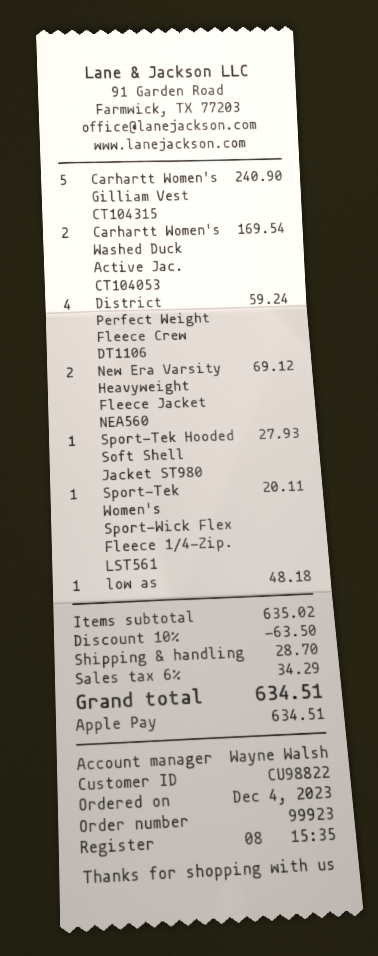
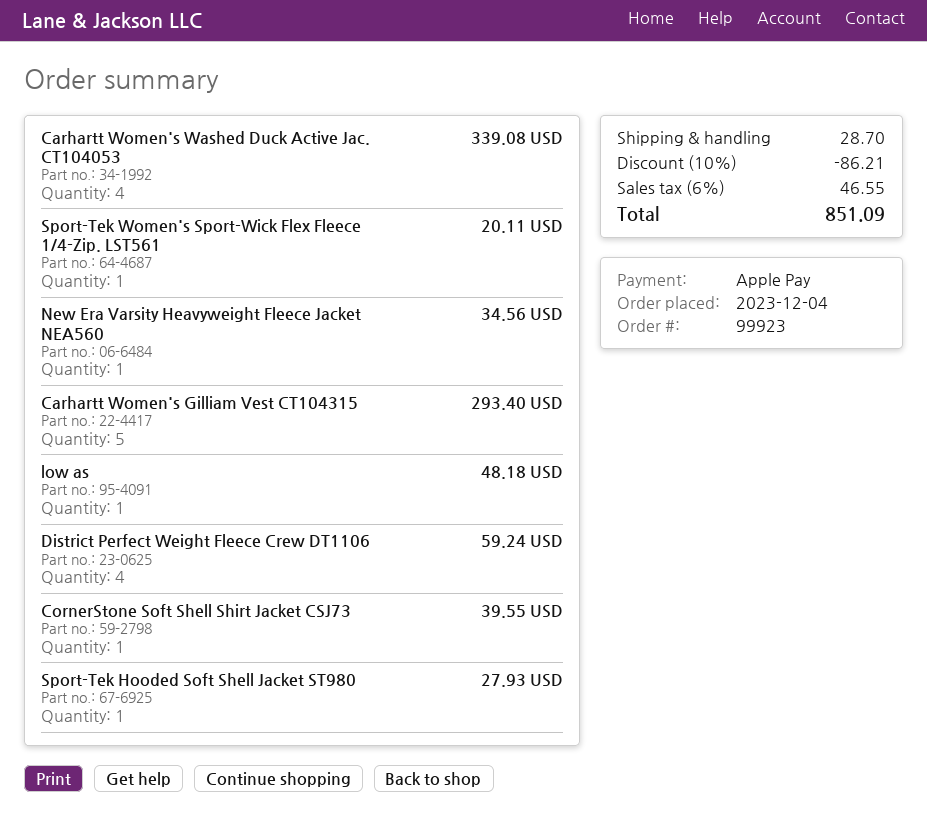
Carhartt Women's Gilliam Vest CT104315: 5 for 240.90 -> 5 for 293.40
Carhartt Women's Washed Duck Active Jac. CT104053: 2 for 169.54 -> 4 for 339.08
New Era Varsity Heavyweight Fleece Jacket NEA560: 2 for 69.12 -> 1 for 34.56
CornerStone Soft Shell Shirt Jacket CSJ73: none -> 1 for 39.55
discount: 10% = 63.50 -> 10% = 86.21
tax: 6% = 34.29 -> 6% = 46.55
total: 634.51 -> 851.09

